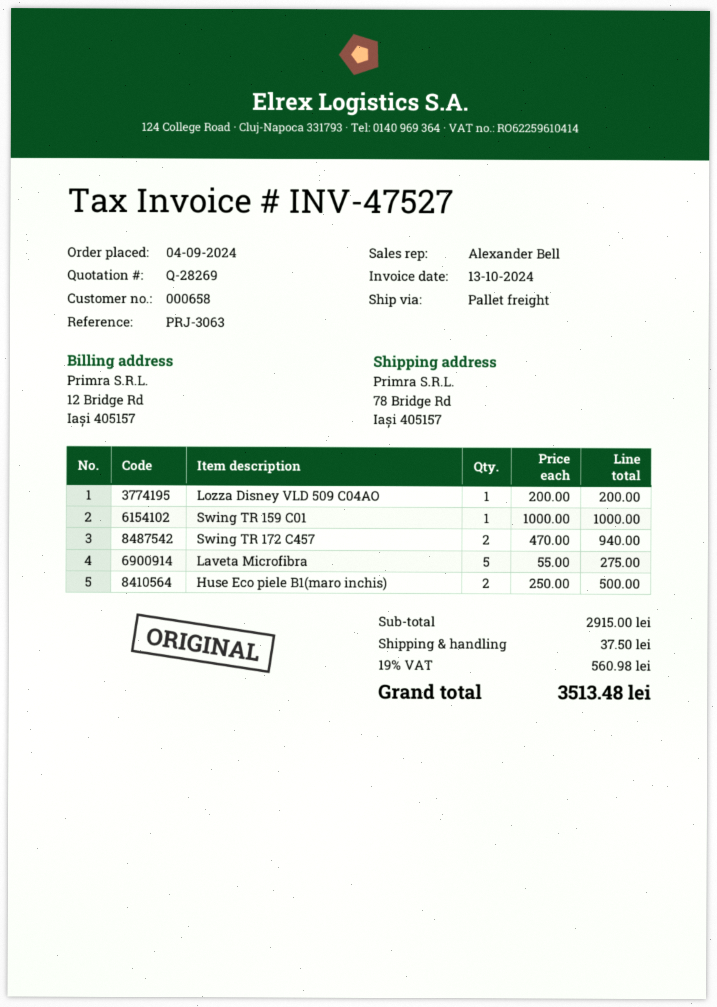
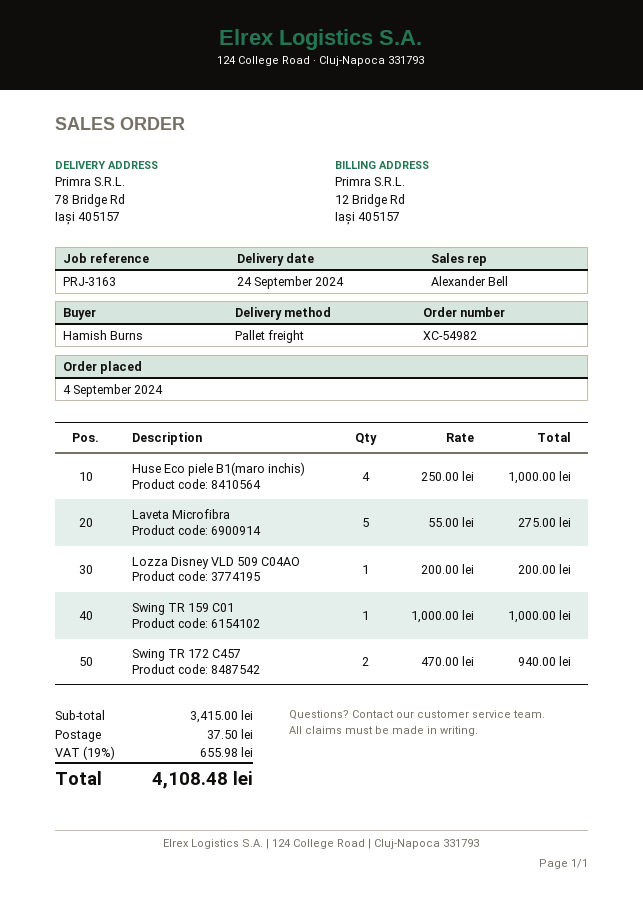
reference: PRJ-3063 -> PRJ-3163
Huse Eco piele B1(maro inchis): 2 x 250.00 = 500.00 -> 4 x 250.00 = 1000.00
subtotal: 2915.00 -> 3415.00
tax: 19% = 560.98 -> 19% = 655.98
total: 3513.48 -> 4108.48

